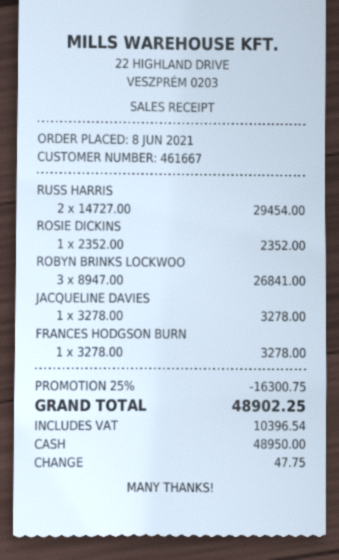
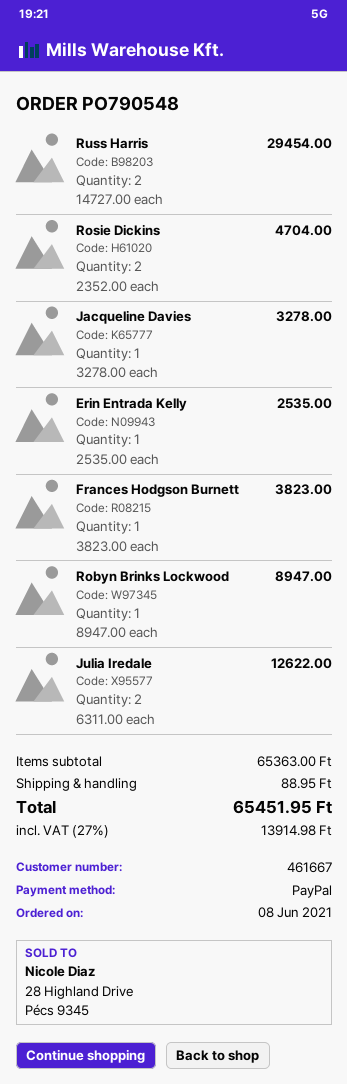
payment method: cash -> PayPal
ROSIE DICKINS: 1 x 2352.00 = 2352.00 -> 2 x 2352.00 = 4704.00
ROBYN BRINKS LOCKWOO: 3 x 8947.00 = 26841.00 -> 1 x 8947.00 = 8947.00
FRANCES HODGSON BURN: 1 x 3278.00 = 3278.00 -> 1 x 3823.00 = 3823.00
Erin Entrada Kelly: none -> 1 x 2535.00 = 2535.00
Julia Iredale: none -> 2 x 6311.00 = 12622.00
discount: 25% = 16300.75 -> none
shipping: none -> 88.95
tax: 10396.54 -> 13914.98
total: 48902.25 -> 65451.95

